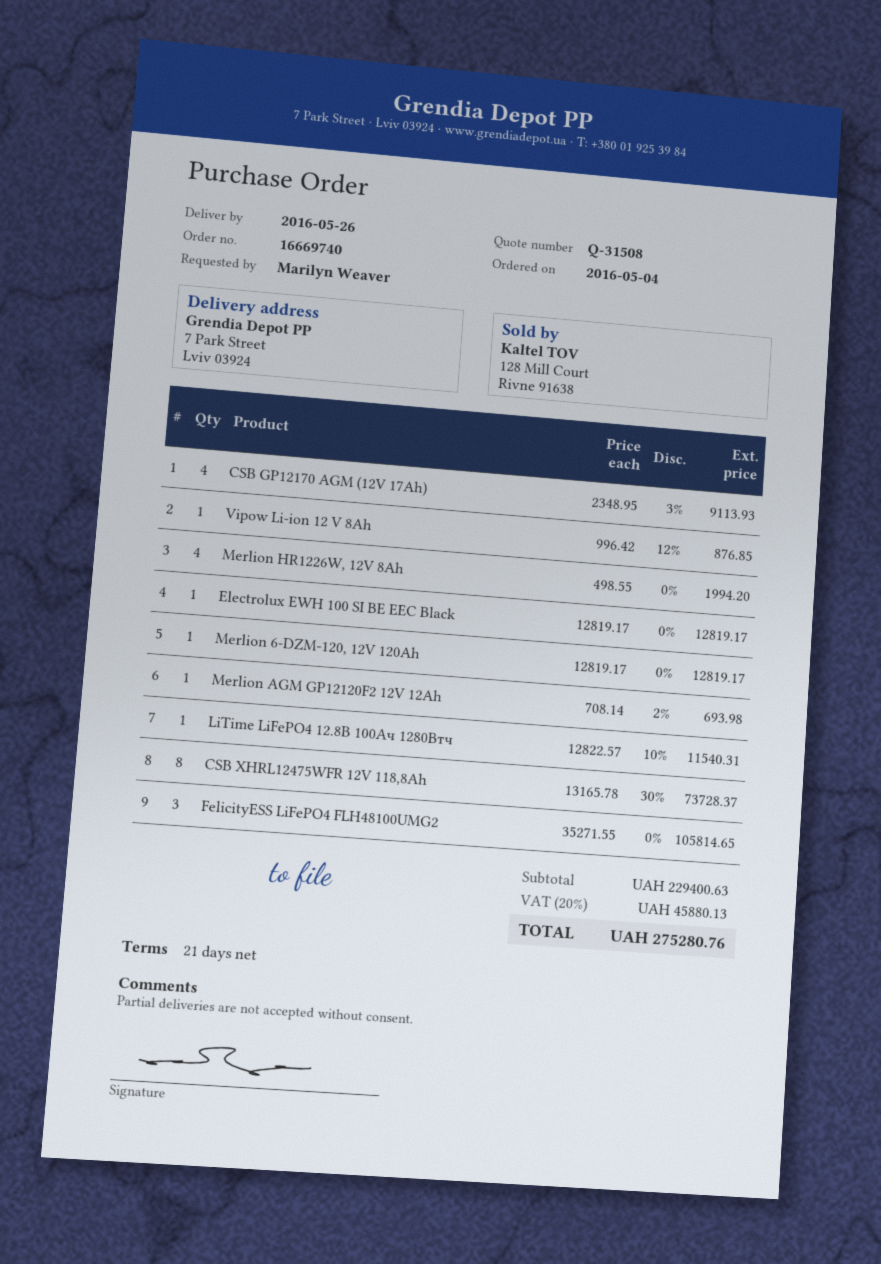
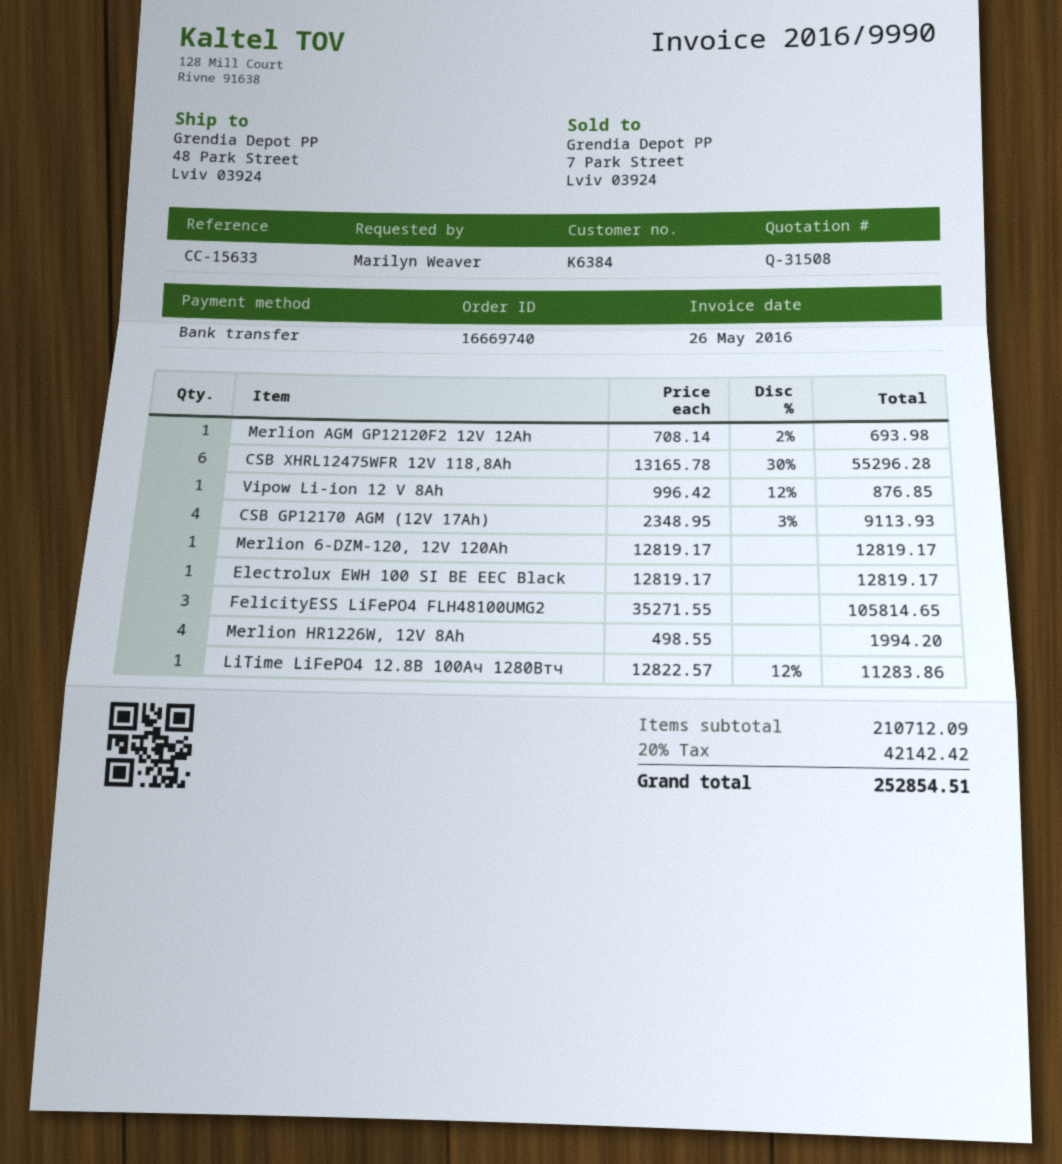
ship to: 7 Park Street, Lviv 03924 -> 48 Park Street, Lviv 03924
LiTime LiFePO4 12.8В 100Ач 1280Втч: 1 x 12822.57 - 10% = 11540.31 -> 1 x 12822.57 - 12% = 11283.86
CSB XHRL12475WFR 12V 118,8Ah: 8 x 13165.78 - 30% = 73728.37 -> 6 x 13165.78 - 30% = 55296.28
subtotal: 229400.63 -> 210712.09
tax: 20% = 45880.13 -> 20% = 42142.42
total: 275280.76 -> 252854.51

